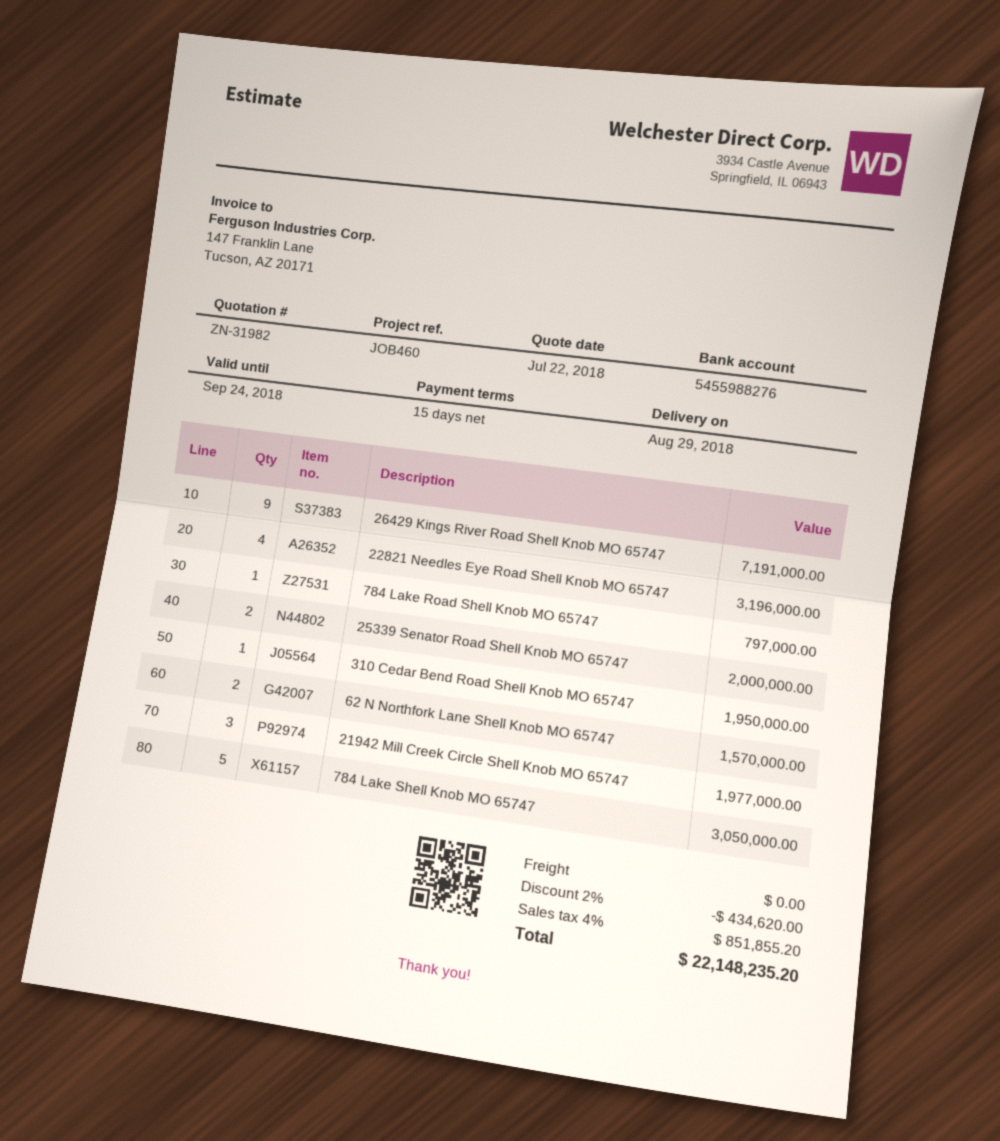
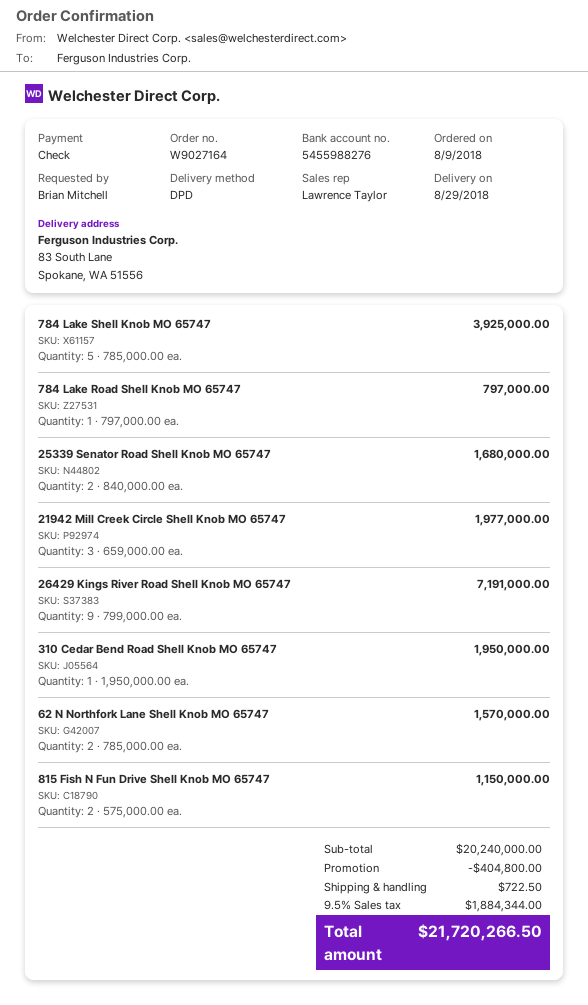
22821 Needles Eye Road Shell Knob MO 65747: 4 for 3196000.00 -> none
25339 Senator Road Shell Knob MO 65747: 2 for 2000000.00 -> 2 for 1680000.00
784 Lake Shell Knob MO 65747: 5 for 3050000.00 -> 5 for 3925000.00
815 Fish N Fun Drive Shell Knob MO 65747: none -> 2 for 1150000.00
discount: 434620.00 -> 404800.00
shipping: 0.00 -> 722.50
tax: 4% = 851855.20 -> 9.5% = 1884344.00
total: 22148235.20 -> 21720266.50

